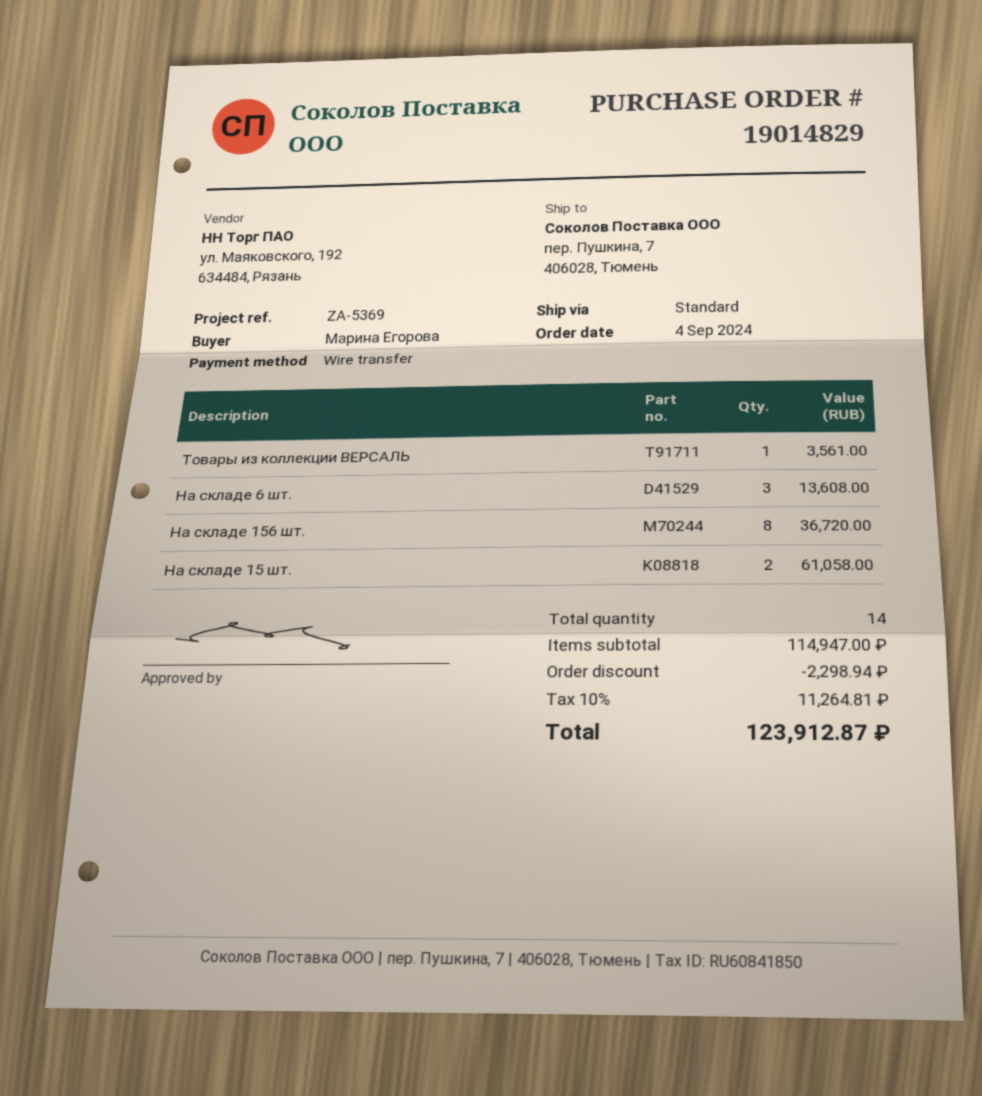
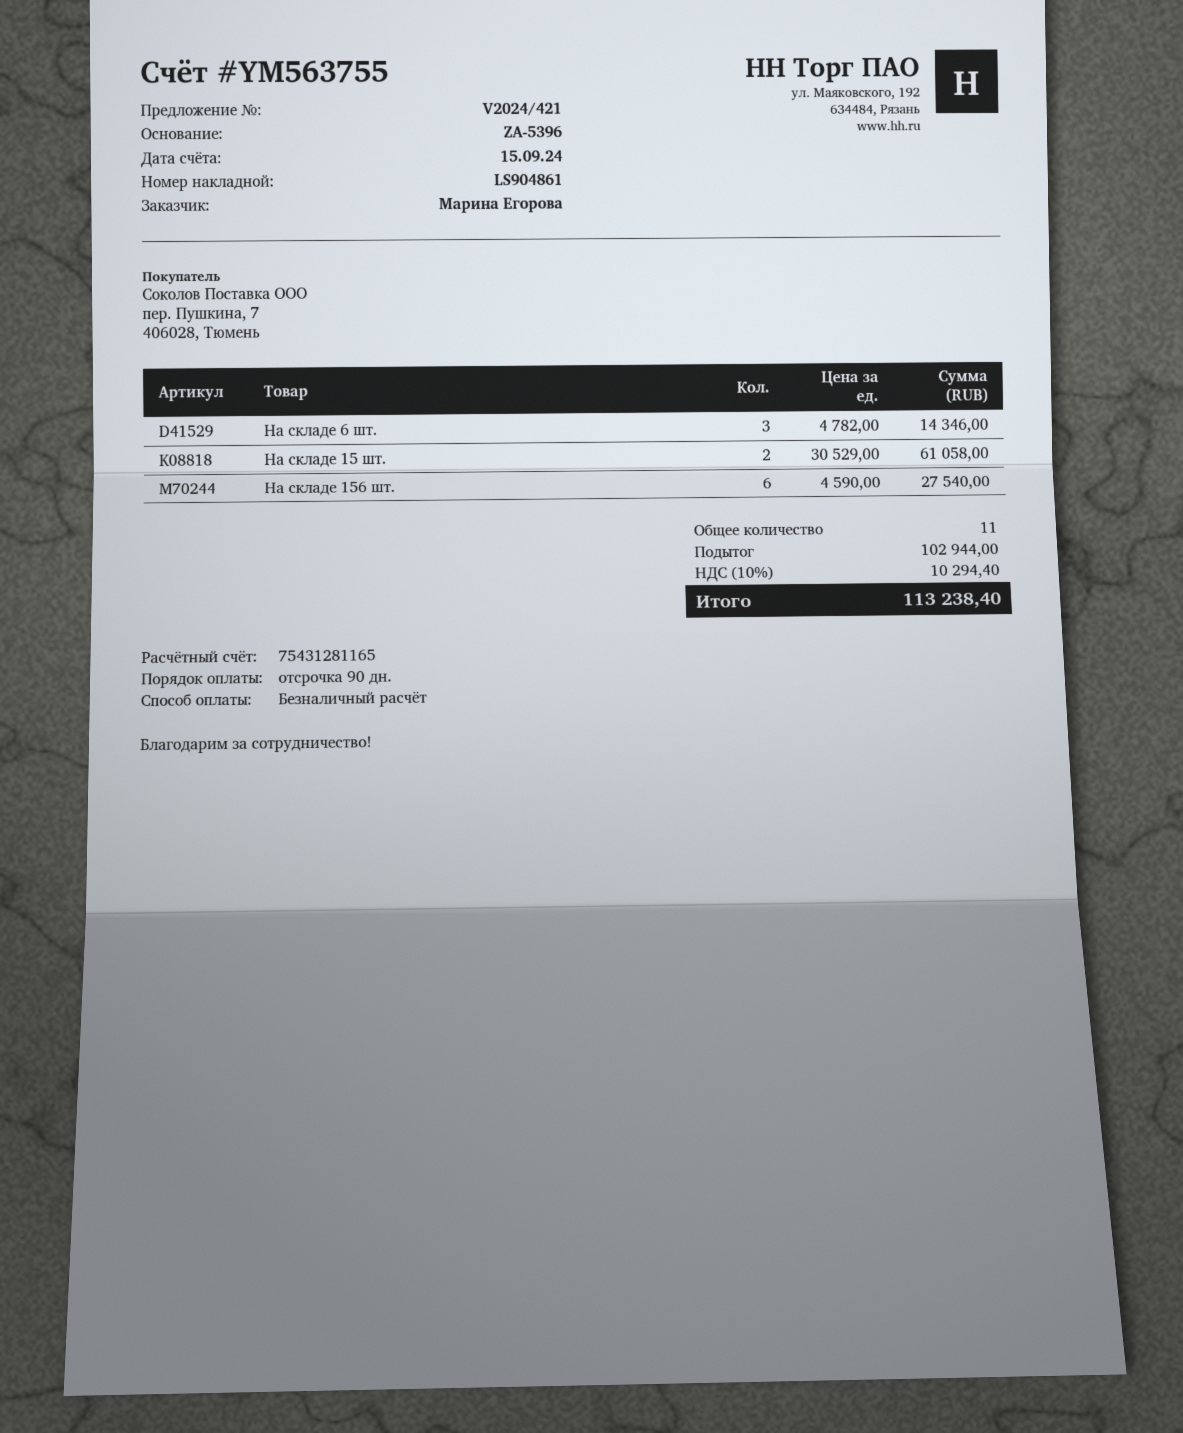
reference: ZA-5369 -> ZA-5396
Товары из коллекции ВЕРСАЛЬ: 1 for 3561.00 -> none
На складе 6 шт.: 3 for 13608.00 -> 3 for 14346.00
На складе 156 шт.: 8 for 36720.00 -> 6 for 27540.00
total quantity: 14 -> 11
subtotal: 114947.00 -> 102944.00
discount: 2298.94 -> none
tax: 10% = 11264.81 -> 10% = 10294.40
total: 123912.87 -> 113238.40

